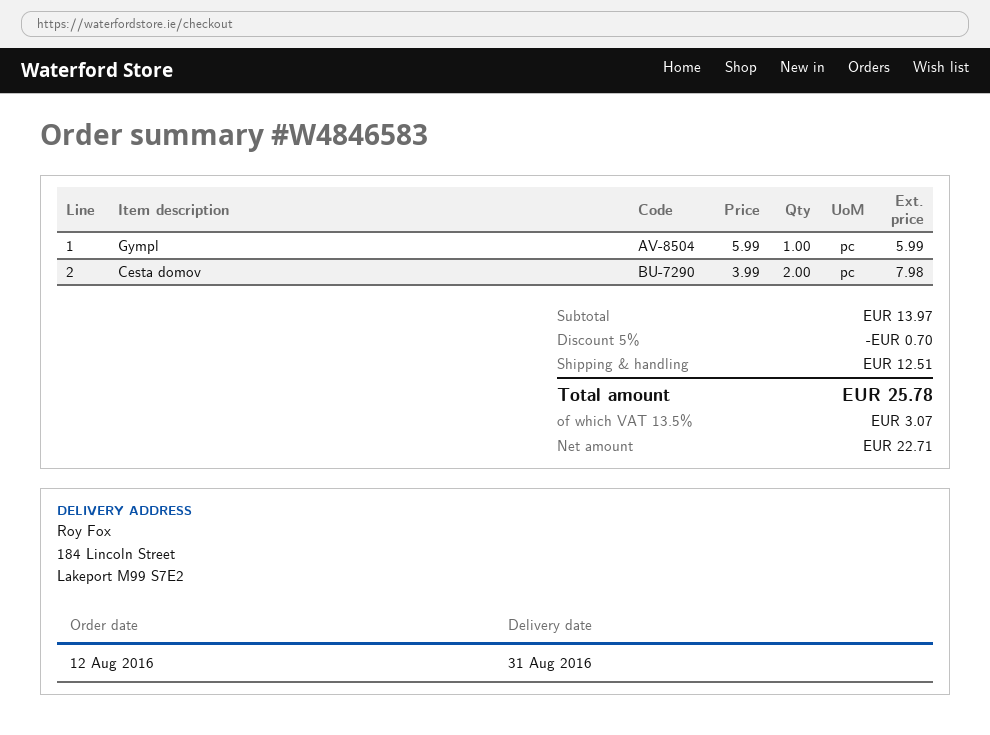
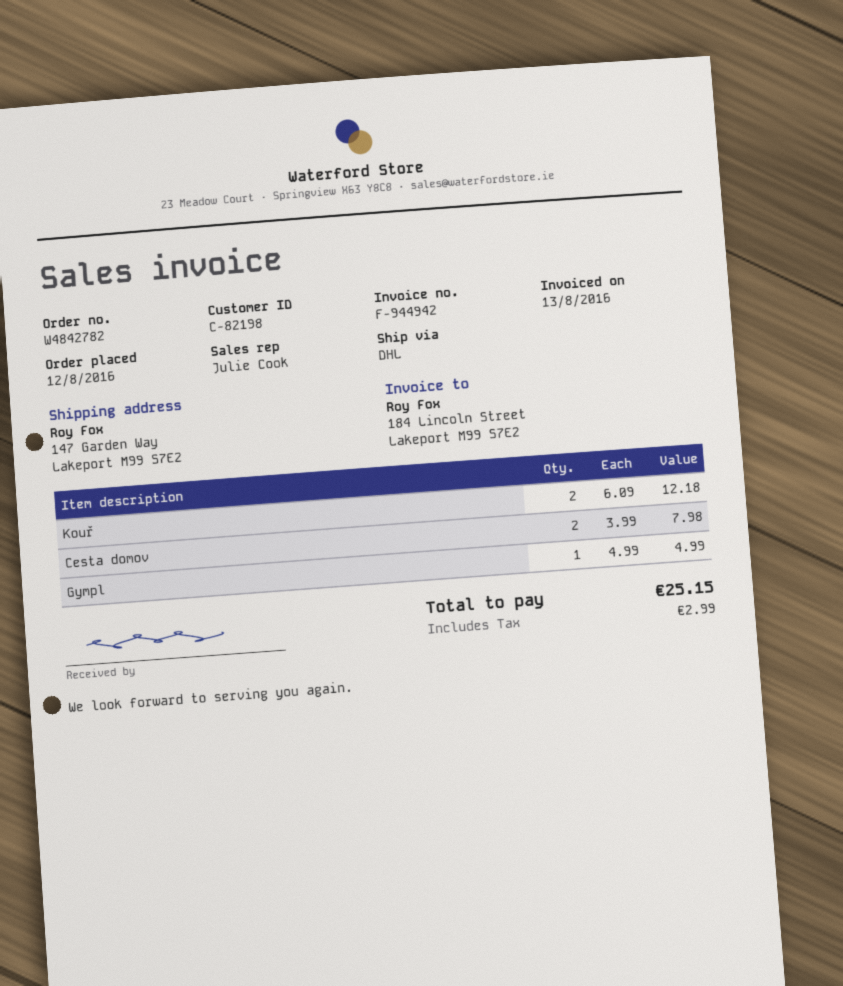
order number: W4846583 -> W4842782
ship to: 184 Lincoln Street, Lakeport M99 S7E2 -> 147 Garden Way, Lakeport M99 S7E2
Gympl: 1 x 5.99 = 5.99 -> 1 x 4.99 = 4.99
Kouř: none -> 2 x 6.09 = 12.18
discount: 5% = 0.70 -> none
shipping: 12.51 -> none
tax: 3.07 -> 2.99
total: 25.78 -> 25.15

